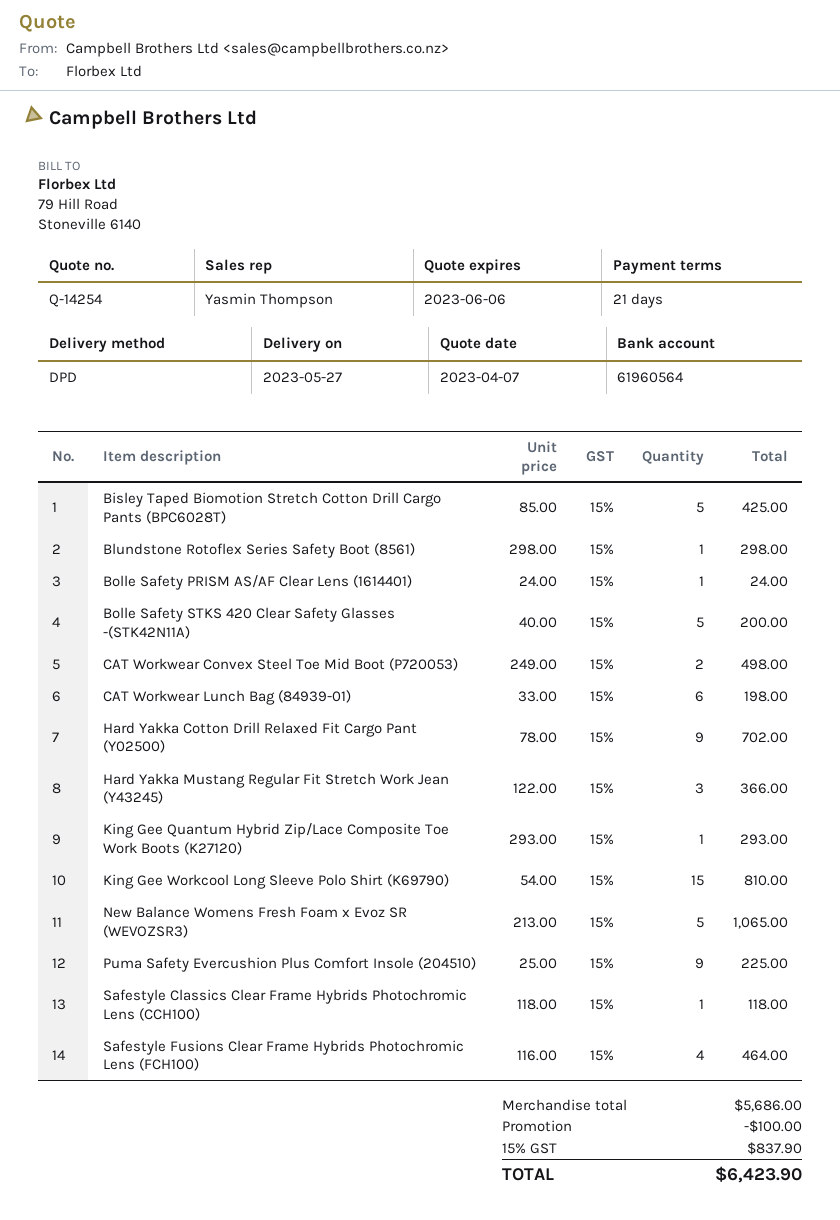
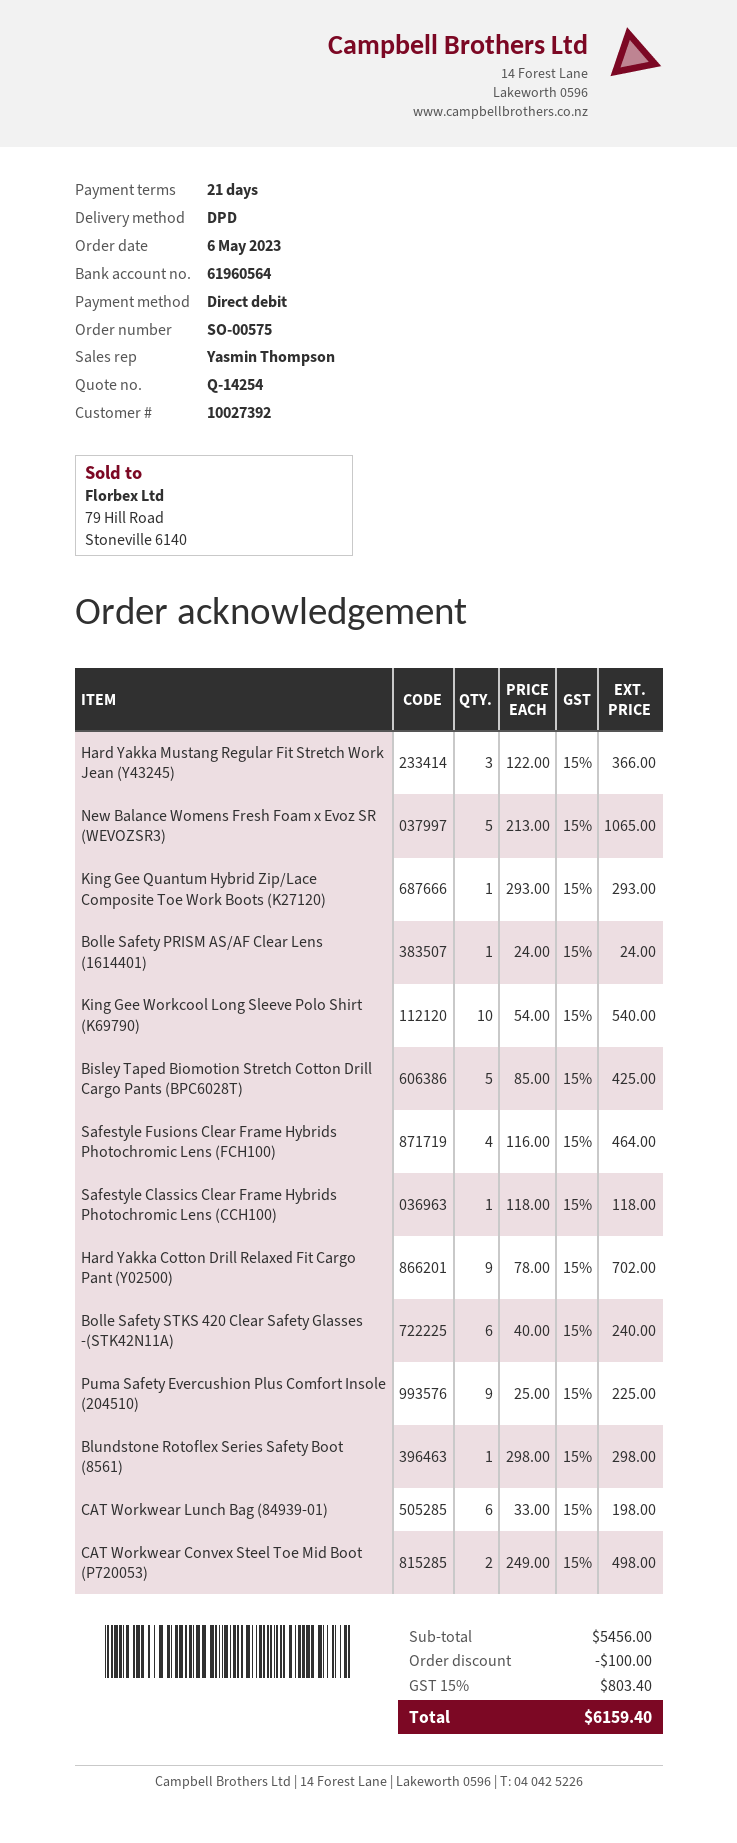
Bolle Safety STKS 420 Clear Safety Glasses -(STK42N11A): 5 x 40.00 = 200.00 -> 6 x 40.00 = 240.00
King Gee Workcool Long Sleeve Polo Shirt (K69790): 15 x 54.00 = 810.00 -> 10 x 54.00 = 540.00
subtotal: 5686.00 -> 5456.00
tax: 15% = 837.90 -> 15% = 803.40
total: 6423.90 -> 6159.40

